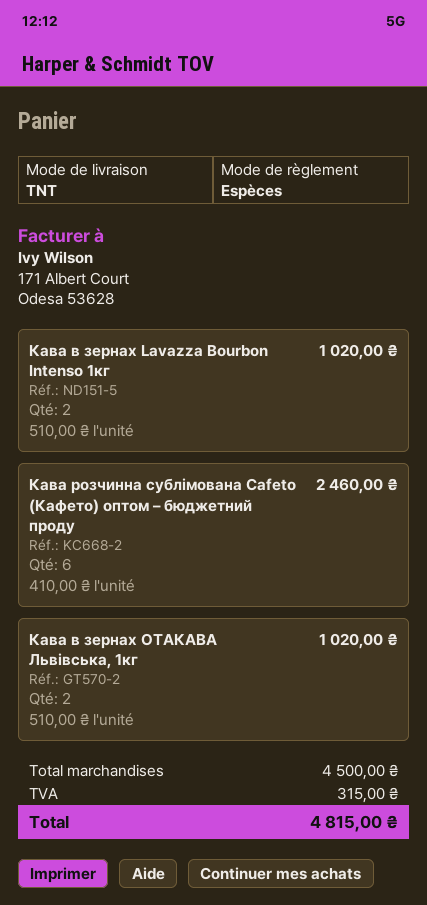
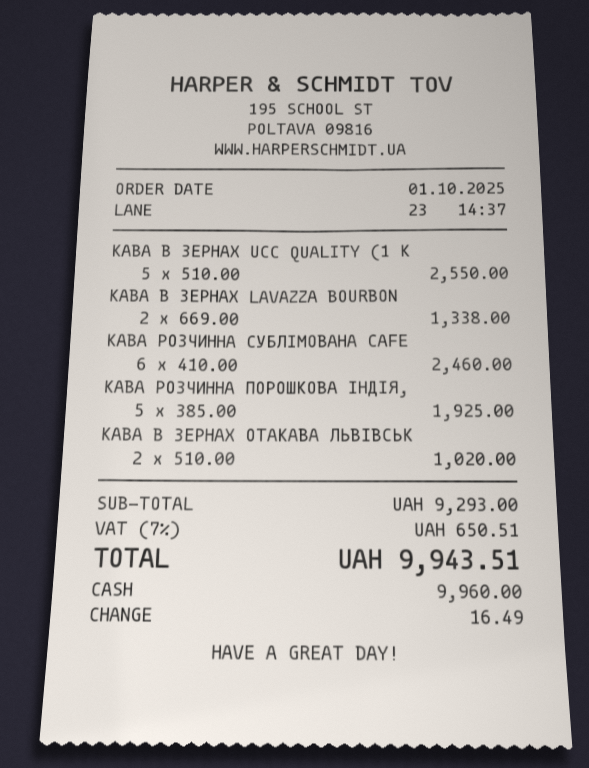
Кава в зернах Lavazza Bourbon Intenso 1кг: 2 x 510.00 = 1020.00 -> 2 x 669.00 = 1338.00
КАВА В ЗЕРНАХ UCC QUALITY (1 К: none -> 5 x 510.00 = 2550.00
КАВА РОЗЧИННА ПОРОШКОВА ІНДІЯ,: none -> 5 x 385.00 = 1925.00
subtotal: 4500.00 -> 9293.00
tax: 315.00 -> 650.51
total: 4815.00 -> 9943.51

